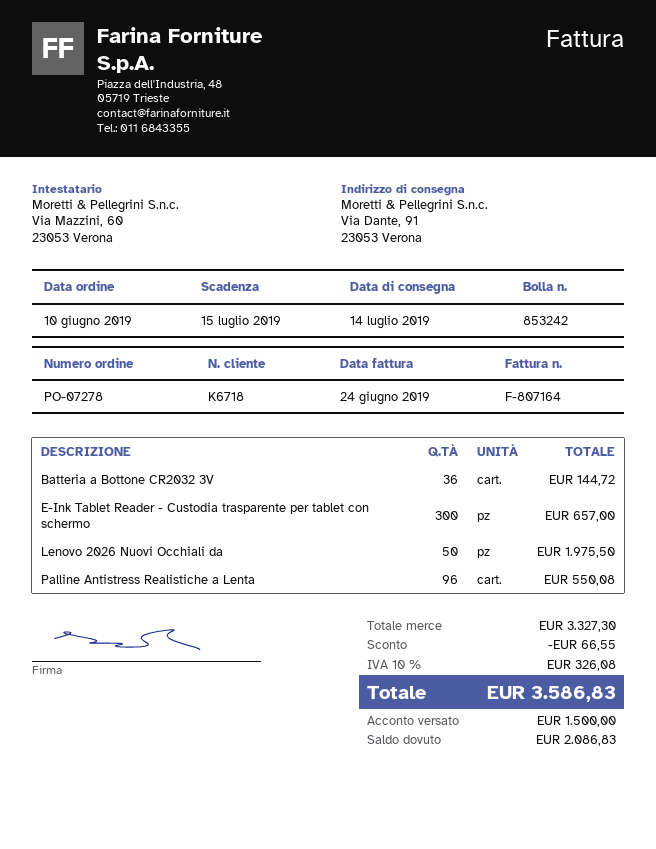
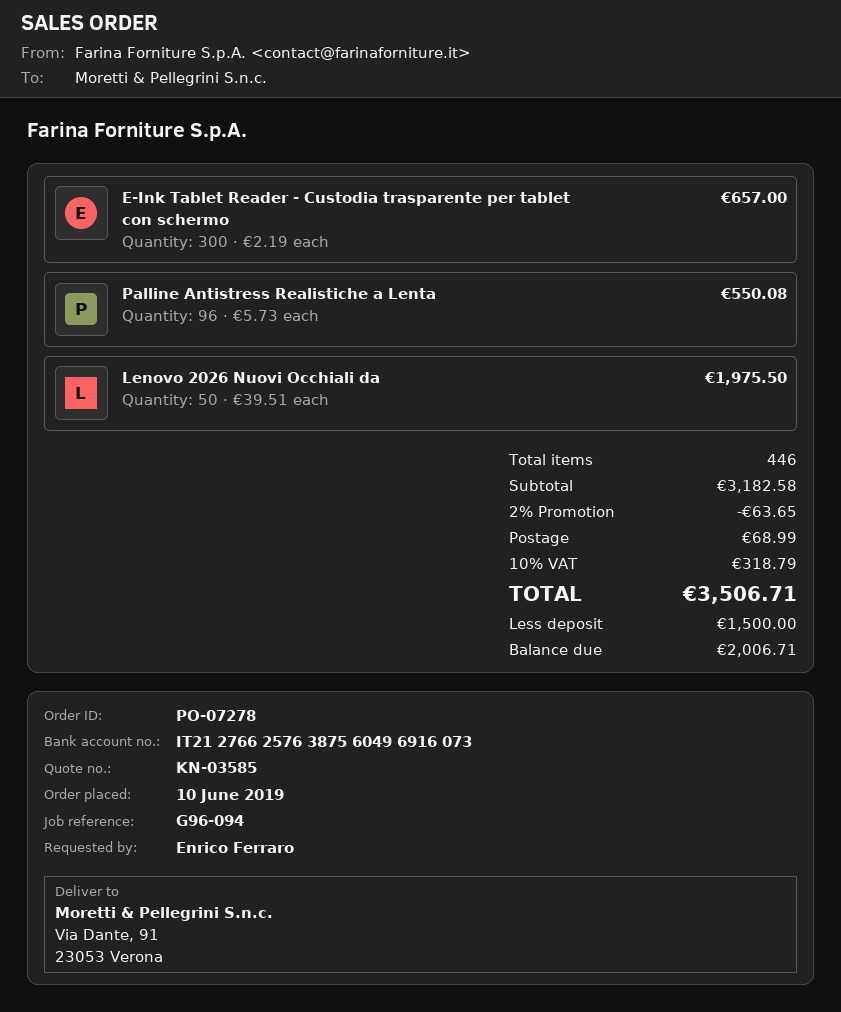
Batteria a Bottone CR2032 3V: 36 for 144.72 -> none
subtotal: 3327.30 -> 3182.58
discount: 66.55 -> 63.65
shipping: none -> 68.99
tax: 10% = 326.08 -> 10% = 318.79
total: 3586.83 -> 3506.71
balance: 2086.83 -> 2006.71

